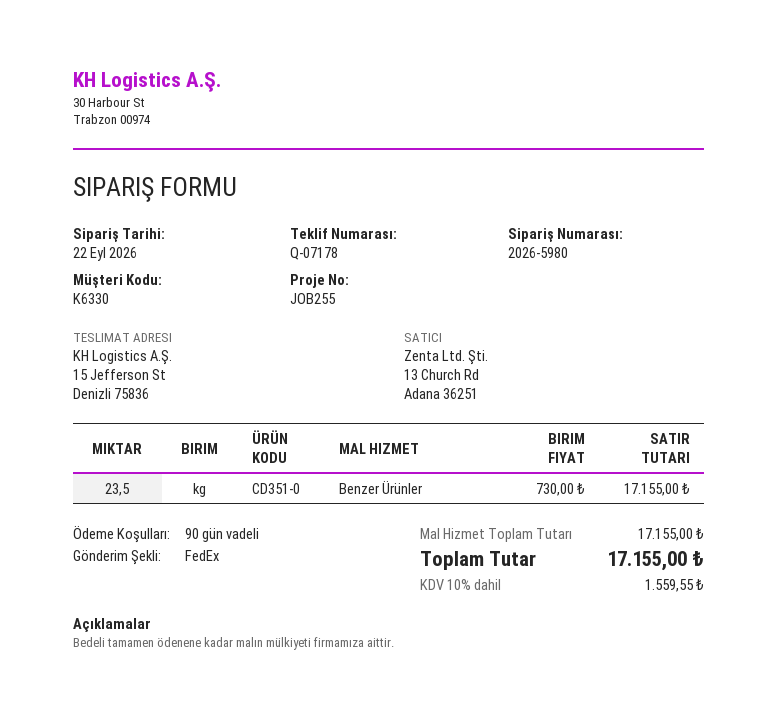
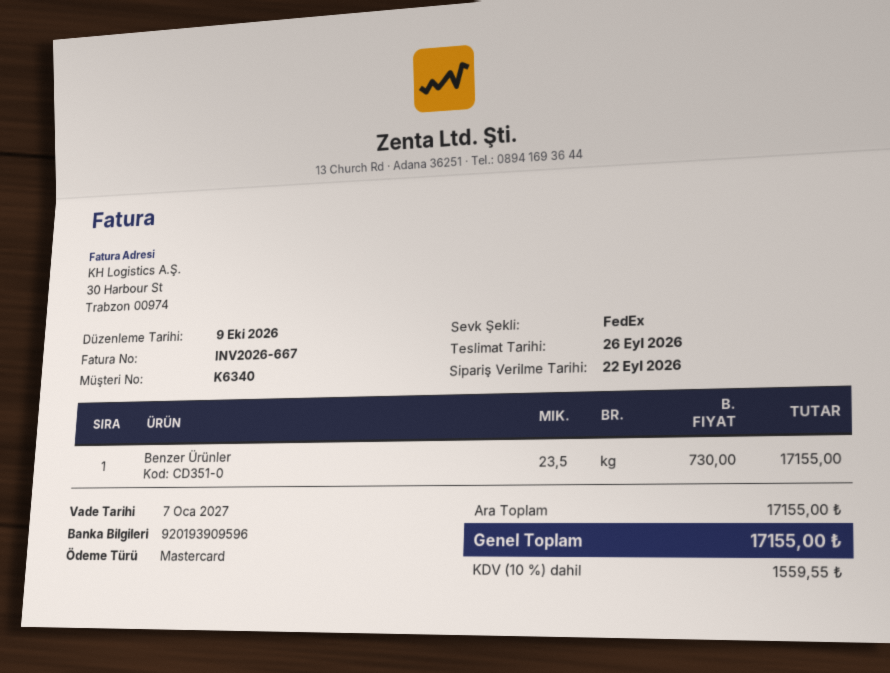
customer number: K6330 -> K6340

